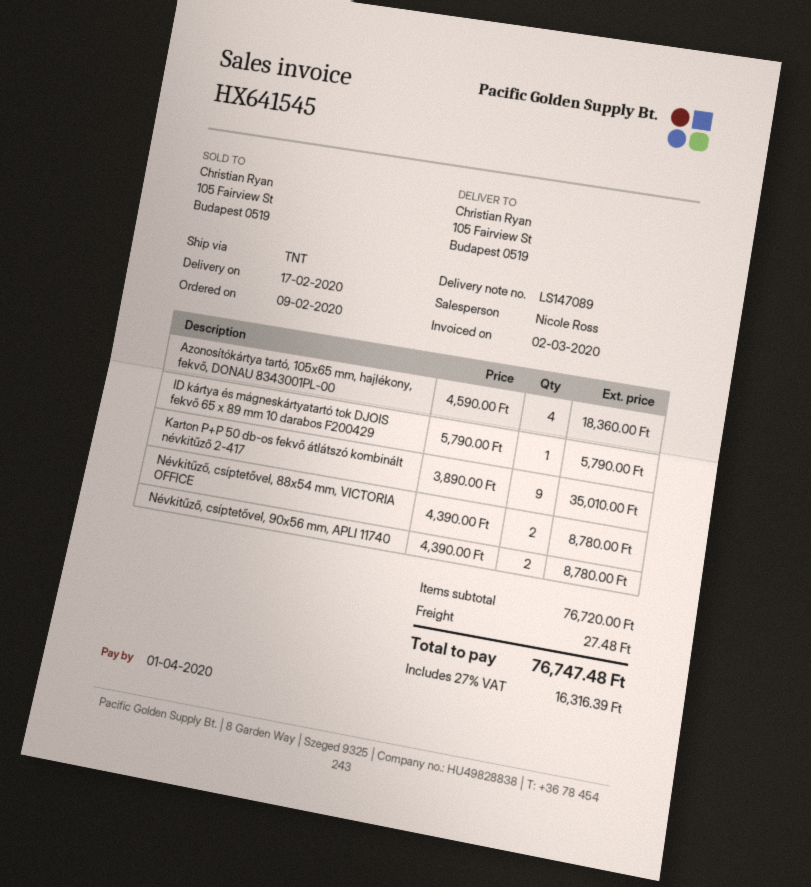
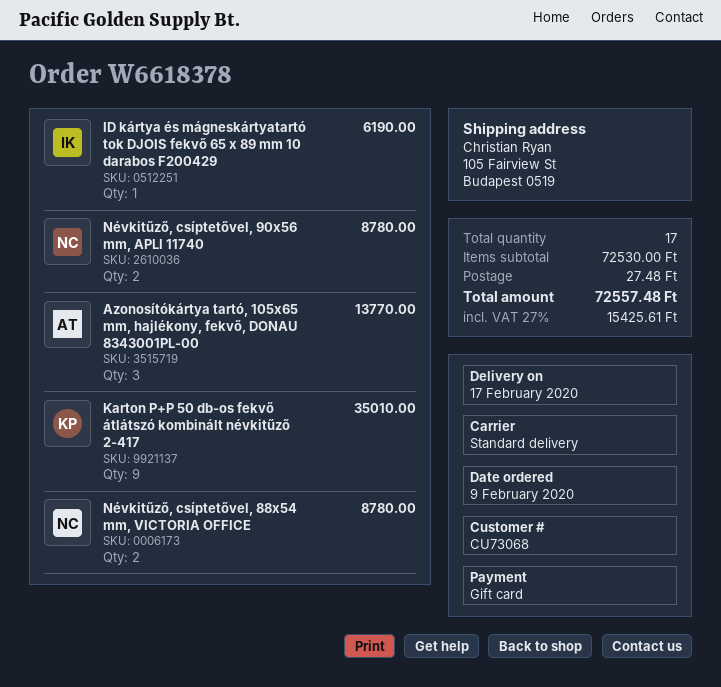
shipping method: TNT -> standard
Azonosítókártya tartó, 105x65 mm, hajlékony, fekvő, DONAU 8343001PL-00: 4 for 18360.00 -> 3 for 13770.00
ID kártya és mágneskártyatartó tok DJOIS fekvő 65 x 89 mm 10 darabos F200429: 1 for 5790.00 -> 1 for 6190.00
subtotal: 76720.00 -> 72530.00
tax: 27% = 16316.39 -> 27% = 15425.61
total: 76747.48 -> 72557.48

